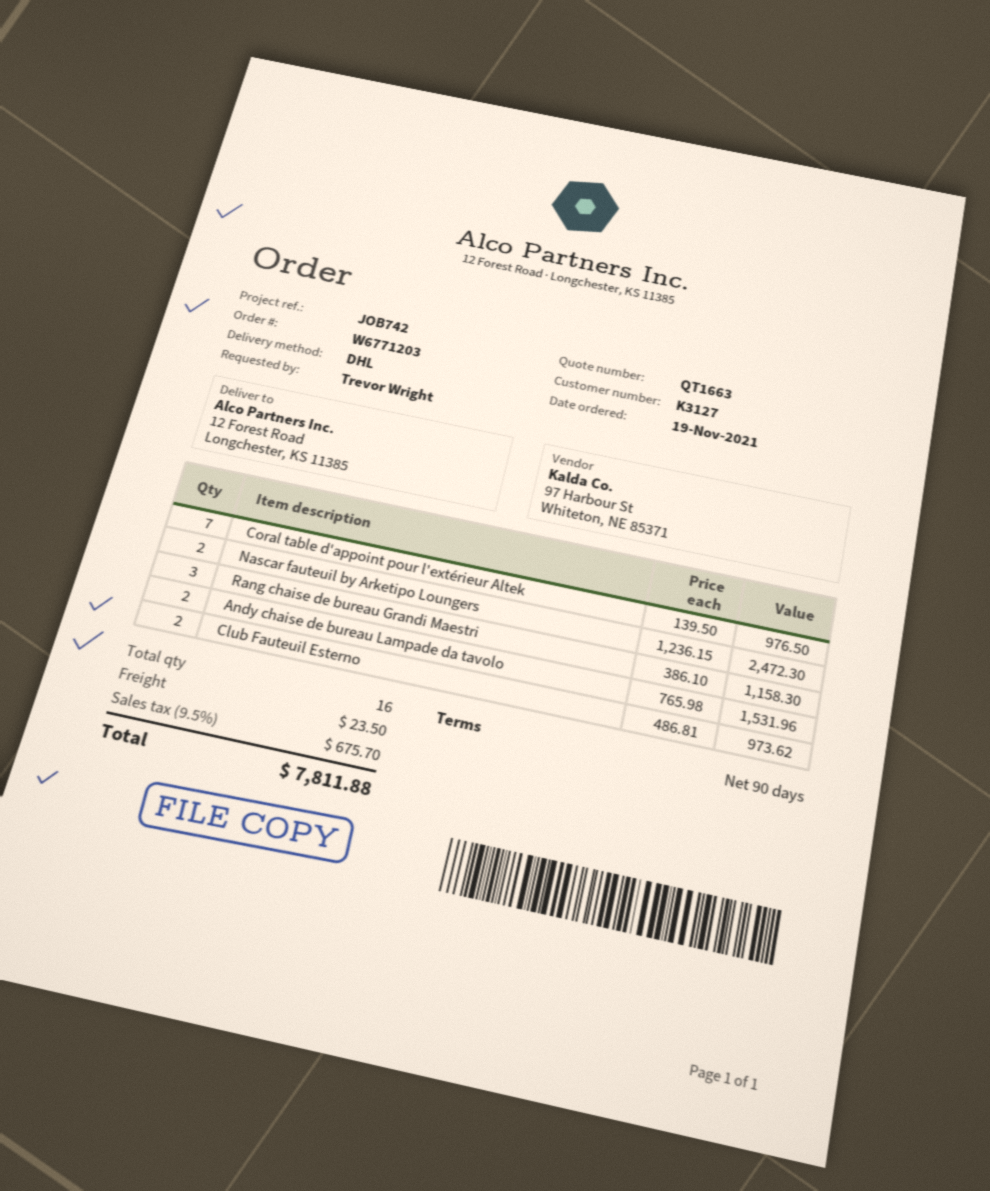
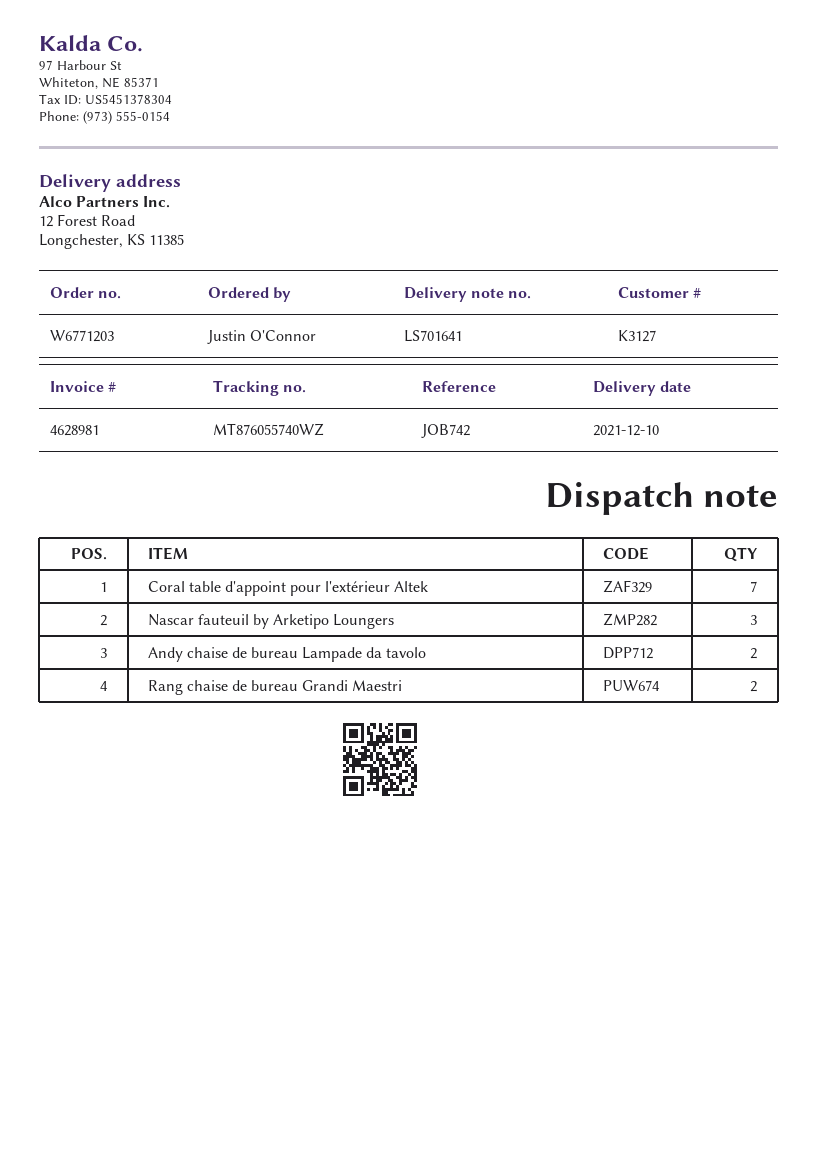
ordered by: Trevor Wright -> Justin O'Connor
Nascar fauteuil by Arketipo Loungers: 2 -> 3
Rang chaise de bureau Grandi Maestri: 3 -> 2
Club Fauteuil Esterno: 2 -> none

